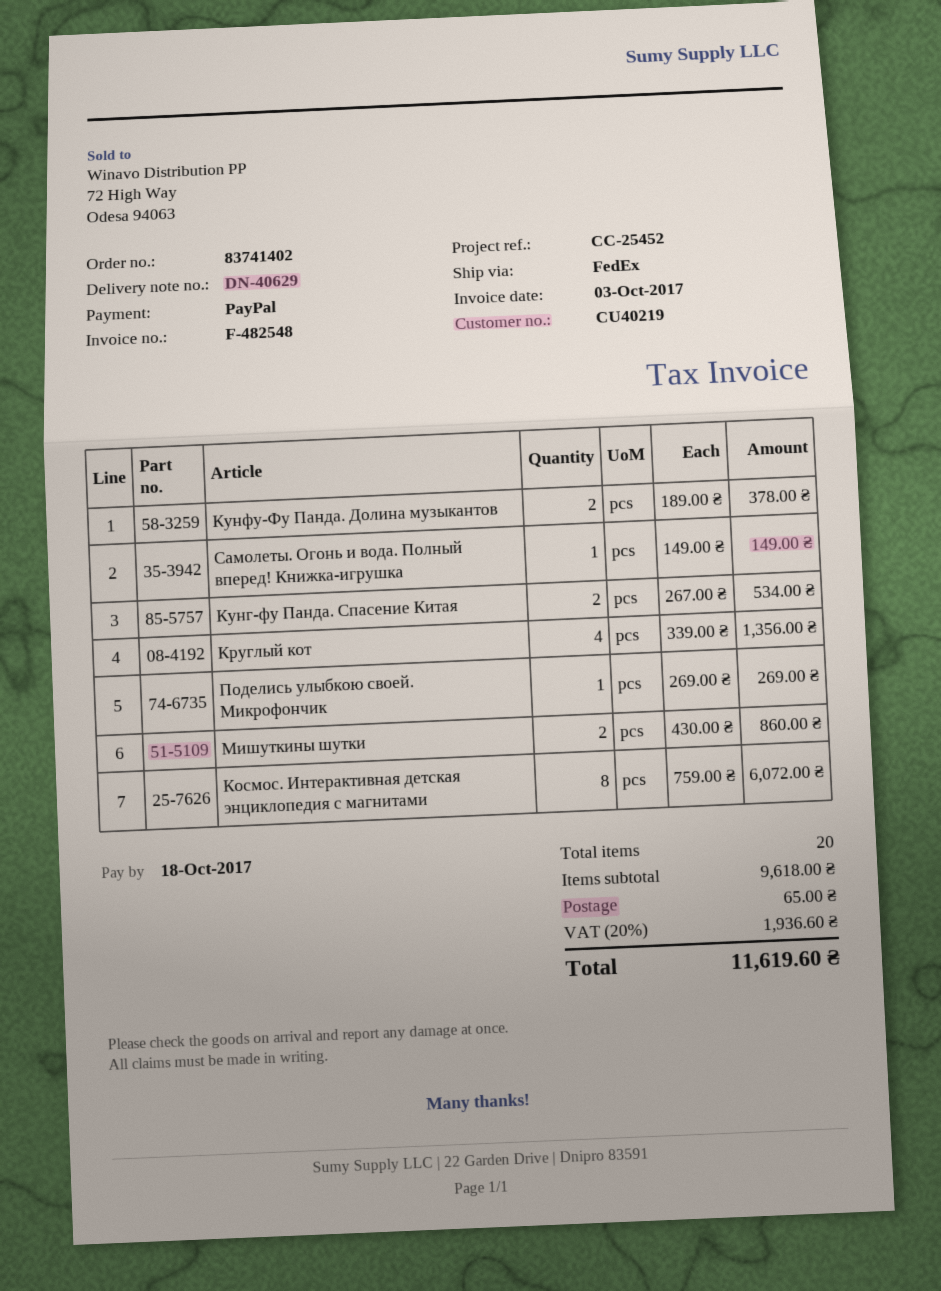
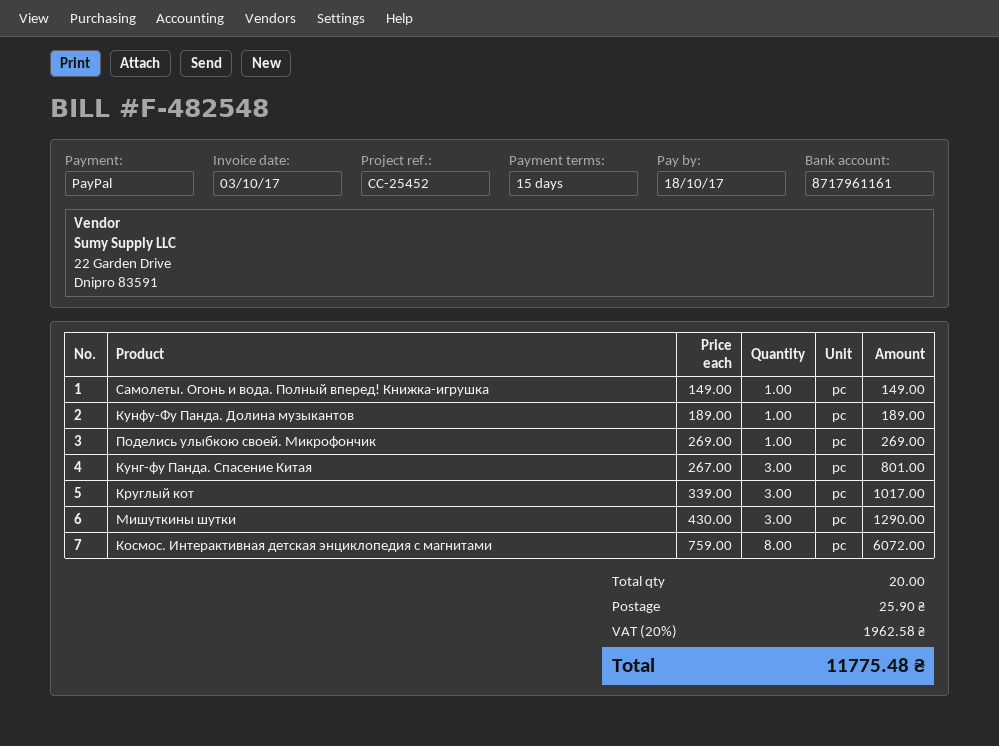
Кунфу-Фу Панда. Долина музыкантов: 2 x 189.00 = 378.00 -> 1 x 189.00 = 189.00
Кунг-фу Панда. Спасение Китая: 2 x 267.00 = 534.00 -> 3 x 267.00 = 801.00
Круглый кот: 4 x 339.00 = 1356.00 -> 3 x 339.00 = 1017.00
Мишуткины шутки: 2 x 430.00 = 860.00 -> 3 x 430.00 = 1290.00
shipping: 65.00 -> 25.90
tax: 20% = 1936.60 -> 20% = 1962.58
total: 11619.60 -> 11775.48

